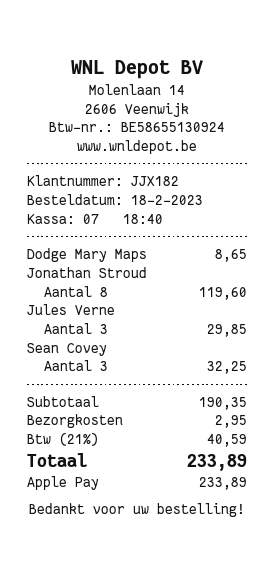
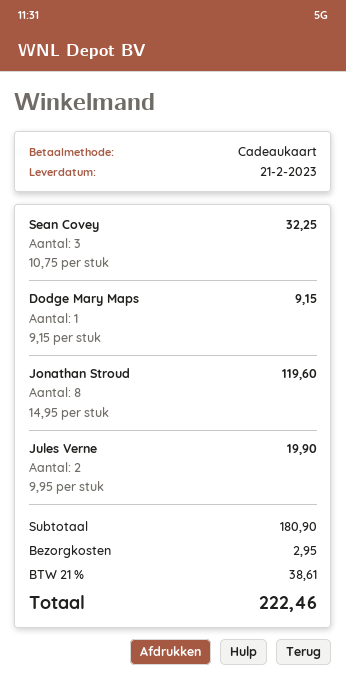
payment method: Apple Pay -> gift card
Dodge Mary Maps: 1 for 8.65 -> 1 for 9.15
Jules Verne: 3 for 29.85 -> 2 for 19.90
subtotal: 190.35 -> 180.90
tax: 21% = 40.59 -> 21% = 38.61
total: 233.89 -> 222.46

